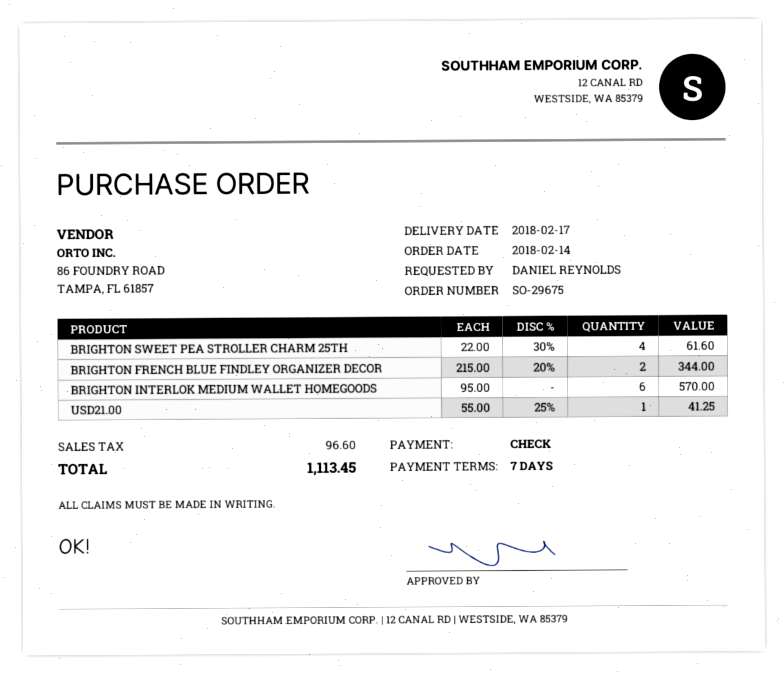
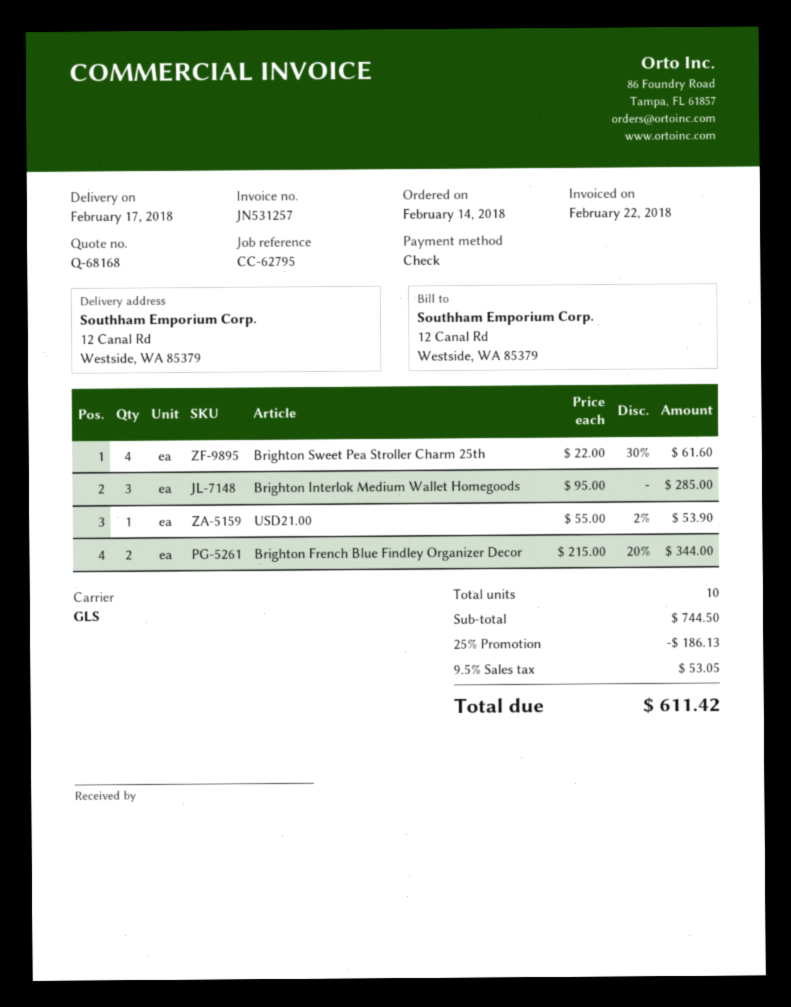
BRIGHTON INTERLOK MEDIUM WALLET HOMEGOODS: 6 x 95.00 = 570.00 -> 3 x 95.00 = 285.00
USD21.00: 1 x 55.00 - 25% = 41.25 -> 1 x 55.00 - 2% = 53.90
discount: none -> 25% = 186.13
tax: 96.60 -> 53.05
total: 1113.45 -> 611.42

